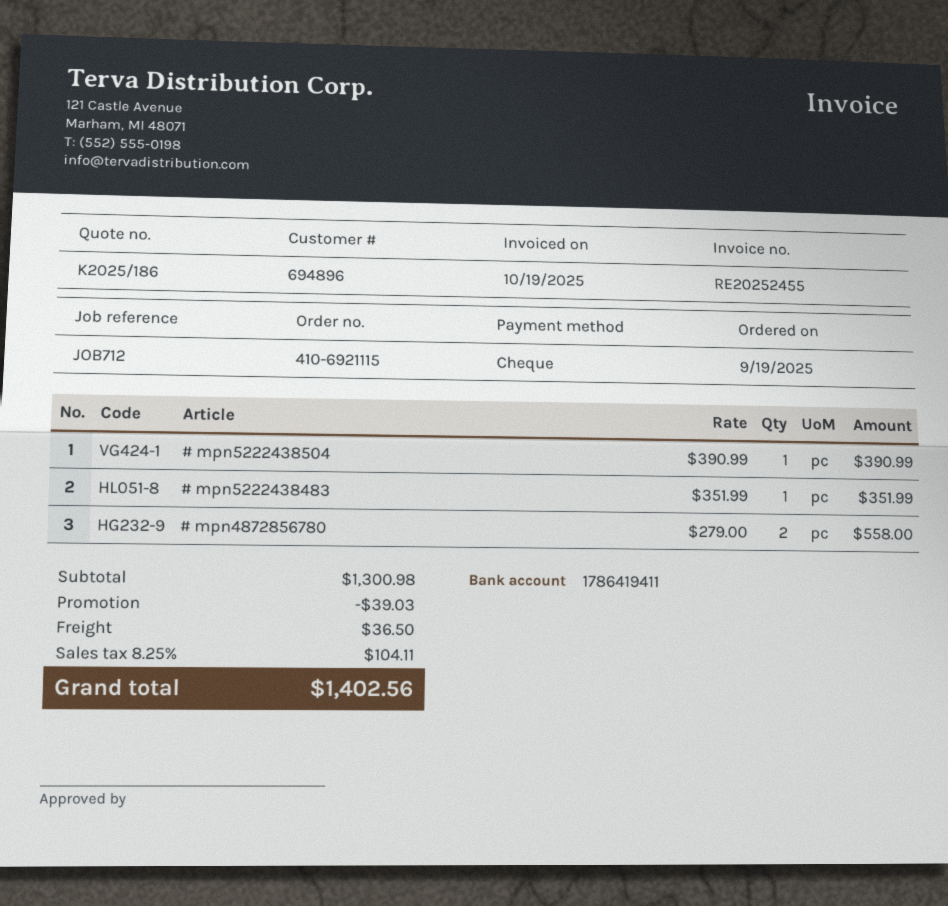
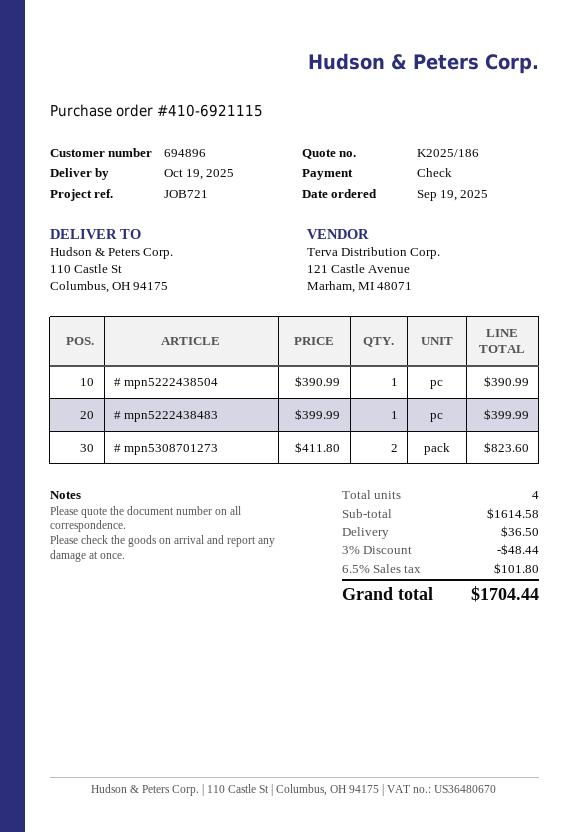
reference: JOB712 -> JOB721
# mpn5222438483: 1 x 351.99 = 351.99 -> 1 x 399.99 = 399.99
# mpn4872856780: 2 x 279.00 = 558.00 -> none
# mpn5308701273: none -> 2 x 411.80 = 823.60
subtotal: 1300.98 -> 1614.58
discount: 39.03 -> 48.44
tax: 8.25% = 104.11 -> 6.5% = 101.80
total: 1402.56 -> 1704.44

